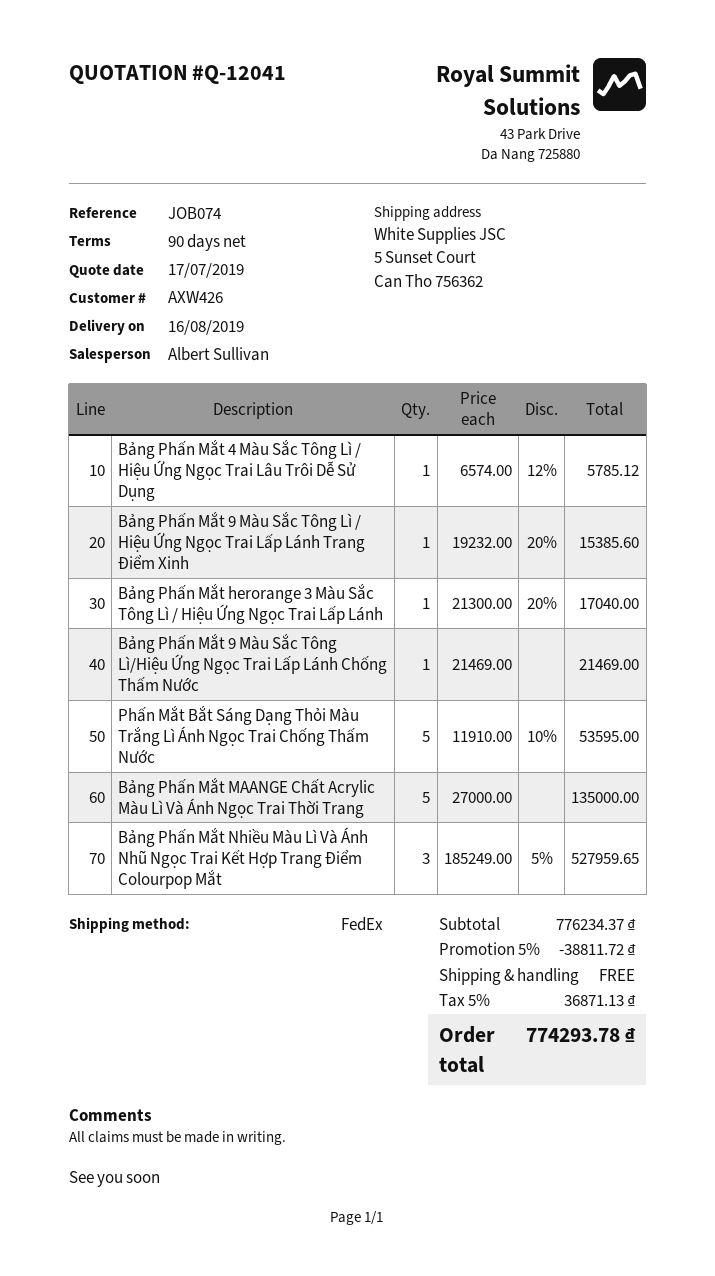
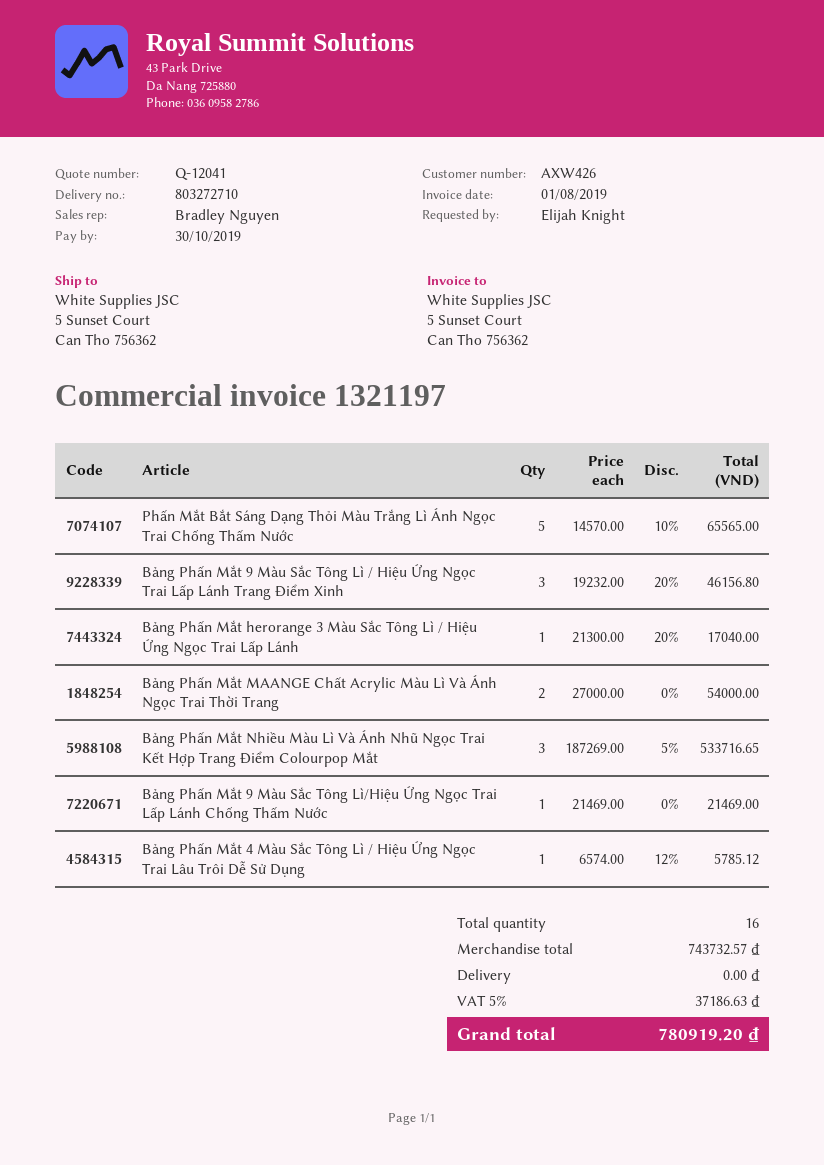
sales rep: Albert Sullivan -> Bradley Nguyen
Bảng Phấn Mắt 9 Màu Sắc Tông Lì / Hiệu Ứng Ngọc Trai Lấp Lánh Trang Điểm Xinh: 1 x 19232.00 - 20% = 15385.60 -> 3 x 19232.00 - 20% = 46156.80
Phấn Mắt Bắt Sáng Dạng Thỏi Màu Trắng Lì Ánh Ngọc Trai Chống Thấm Nước: 5 x 11910.00 - 10% = 53595.00 -> 5 x 14570.00 - 10% = 65565.00
Bảng Phấn Mắt MAANGE Chất Acrylic Màu Lì Và Ánh Ngọc Trai Thời Trang: 5 x 27000.00 = 135000.00 -> 2 x 27000.00 = 54000.00
Bảng Phấn Mắt Nhiều Màu Lì Và Ánh Nhũ Ngọc Trai Kết Hợp Trang Điểm Colourpop Mắt: 3 x 185249.00 - 5% = 527959.65 -> 3 x 187269.00 - 5% = 533716.65
subtotal: 776234.37 -> 743732.57
discount: 5% = 38811.72 -> none
tax: 5% = 36871.13 -> 5% = 37186.63
total: 774293.78 -> 780919.20

